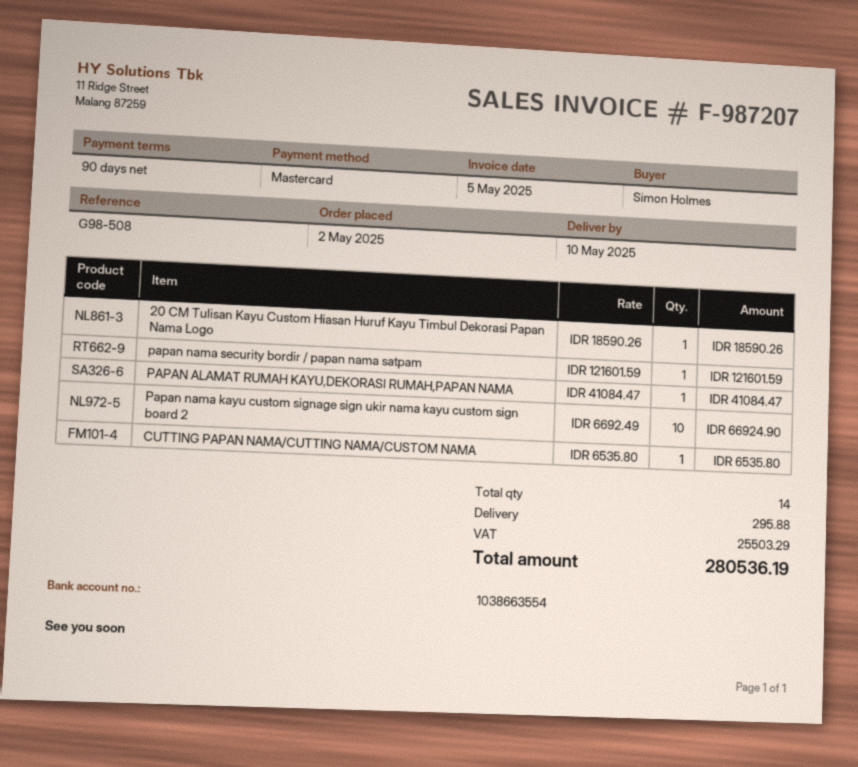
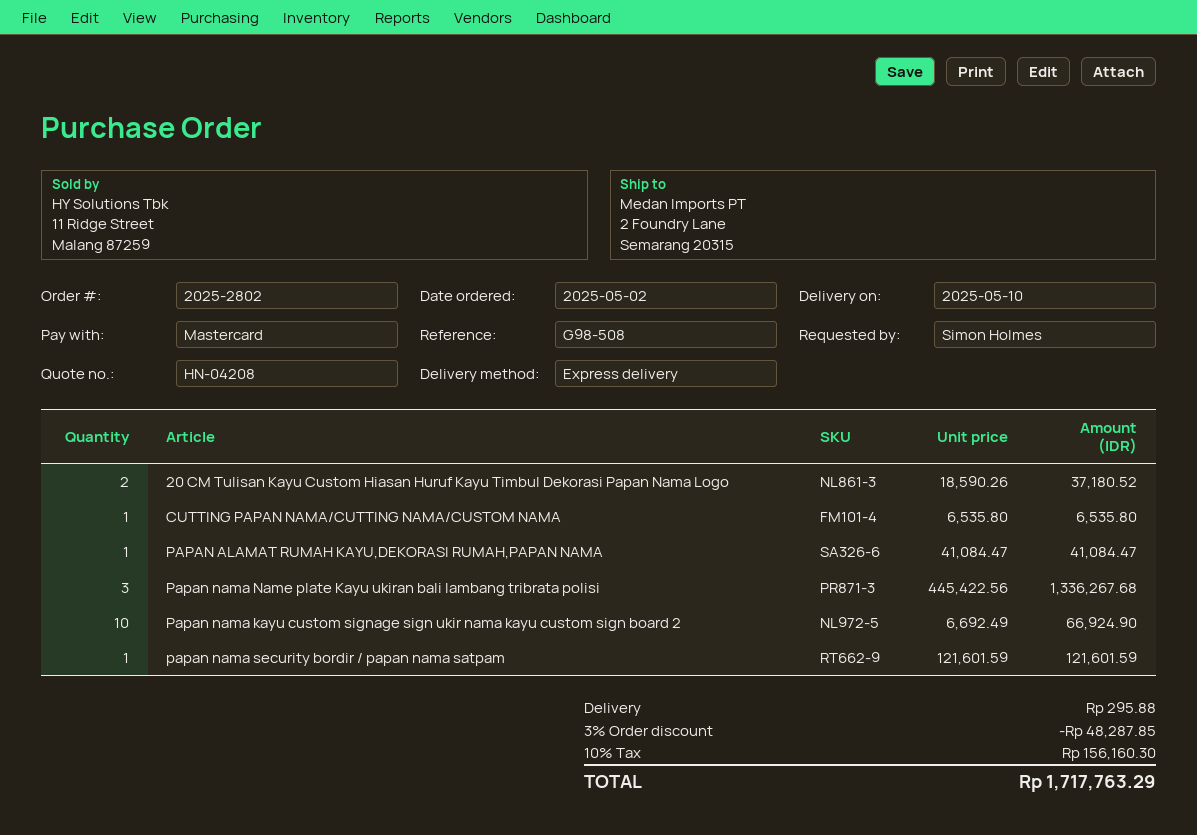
20 CM Tulisan Kayu Custom Hiasan Huruf Kayu Timbul Dekorasi Papan Nama Logo: 1 x 18590.26 = 18590.26 -> 2 x 18590.26 = 37180.52
Papan nama Name plate Kayu ukiran bali lambang tribrata polisi: none -> 3 x 445422.56 = 1336267.68
discount: none -> 3% = 48287.85
tax: 25503.29 -> 156160.30
total: 280536.19 -> 1717763.29

